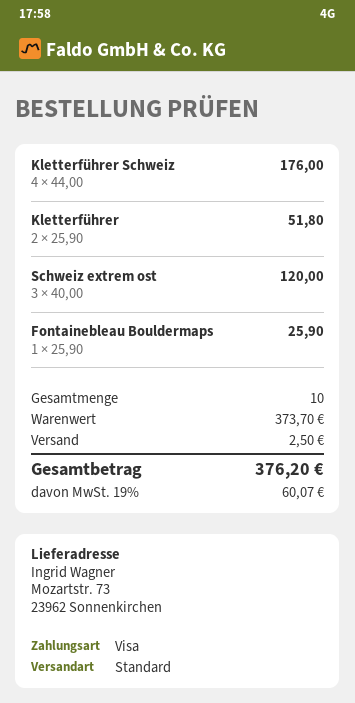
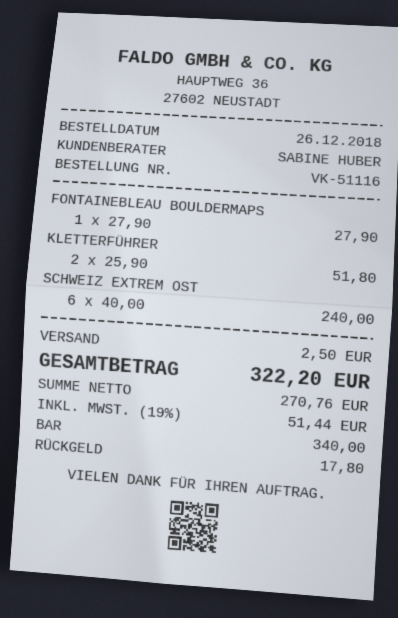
payment method: Visa -> cash
Kletterführer Schweiz: 4 x 44.00 = 176.00 -> none
Schweiz extrem ost: 3 x 40.00 = 120.00 -> 6 x 40.00 = 240.00
Fontainebleau Bouldermaps: 1 x 25.90 = 25.90 -> 1 x 27.90 = 27.90
tax: 19% = 60.07 -> 19% = 51.44
total: 376.20 -> 322.20

